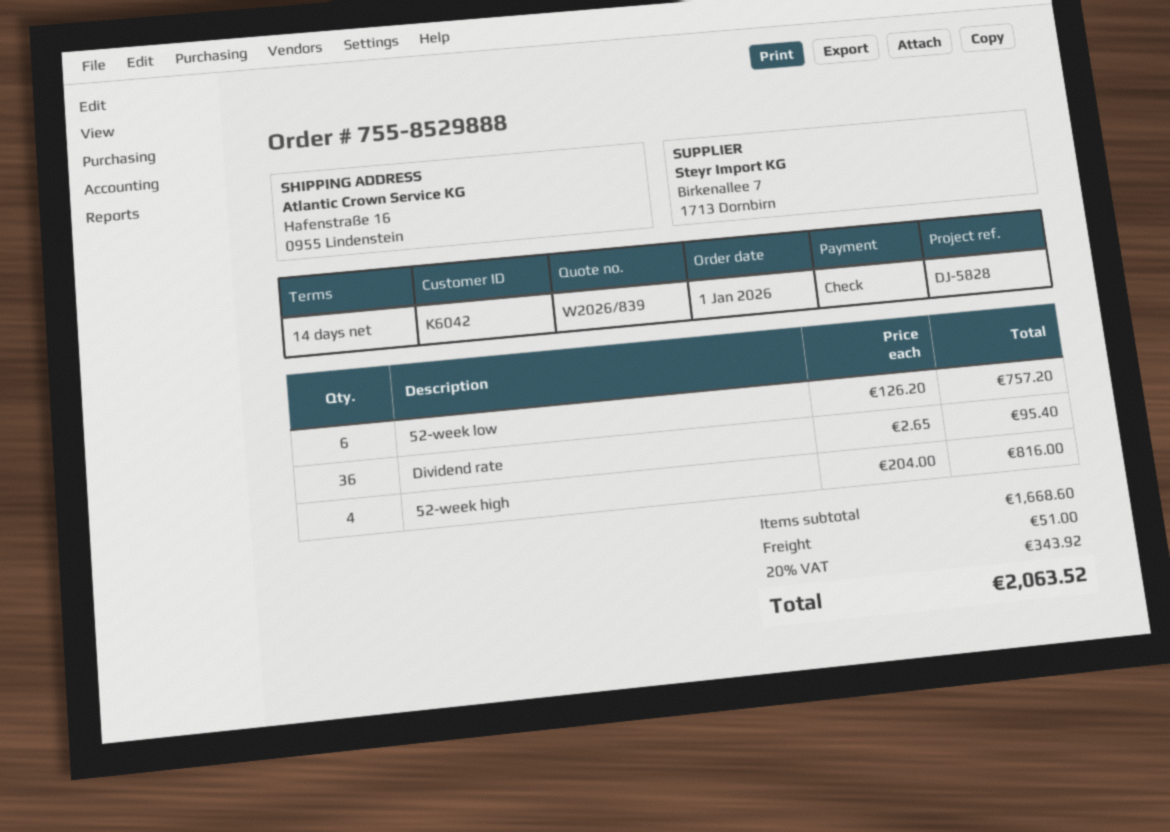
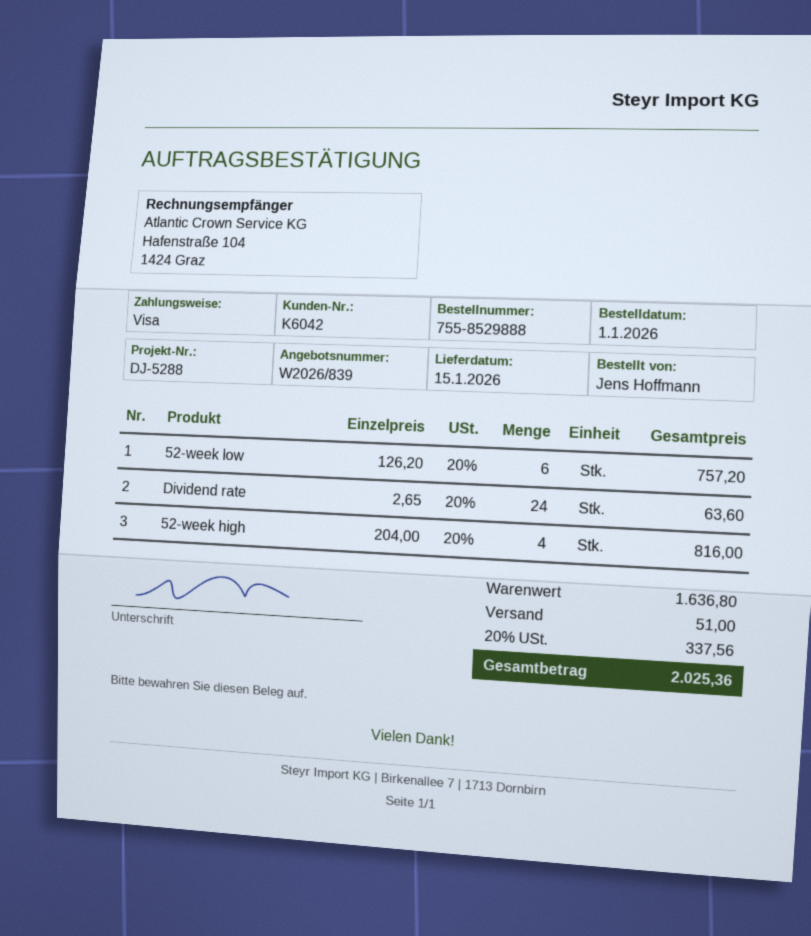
reference: DJ-5828 -> DJ-5288
payment method: cheque -> Visa
Dividend rate: 36 x 2.65 = 95.40 -> 24 x 2.65 = 63.60
subtotal: 1668.60 -> 1636.80
tax: 20% = 343.92 -> 20% = 337.56
total: 2063.52 -> 2025.36

